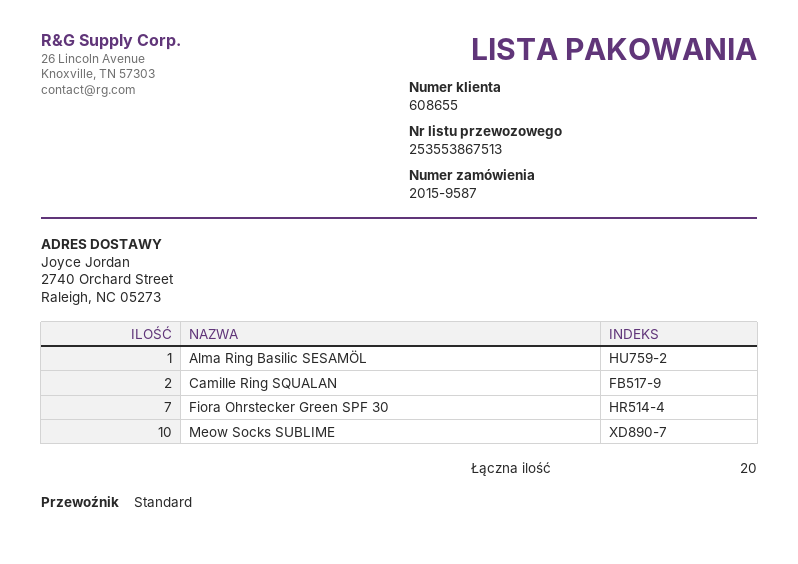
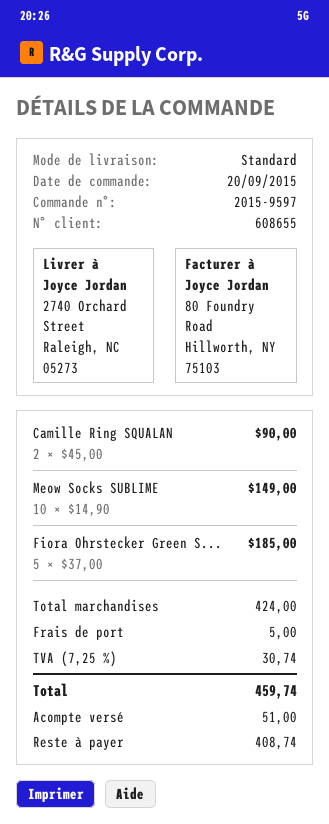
order number: 2015-9587 -> 2015-9597
Alma Ring Basilic SESAMÖL: 1 -> none
Fiora Ohrstecker Green SPF 30: 7 -> 5

